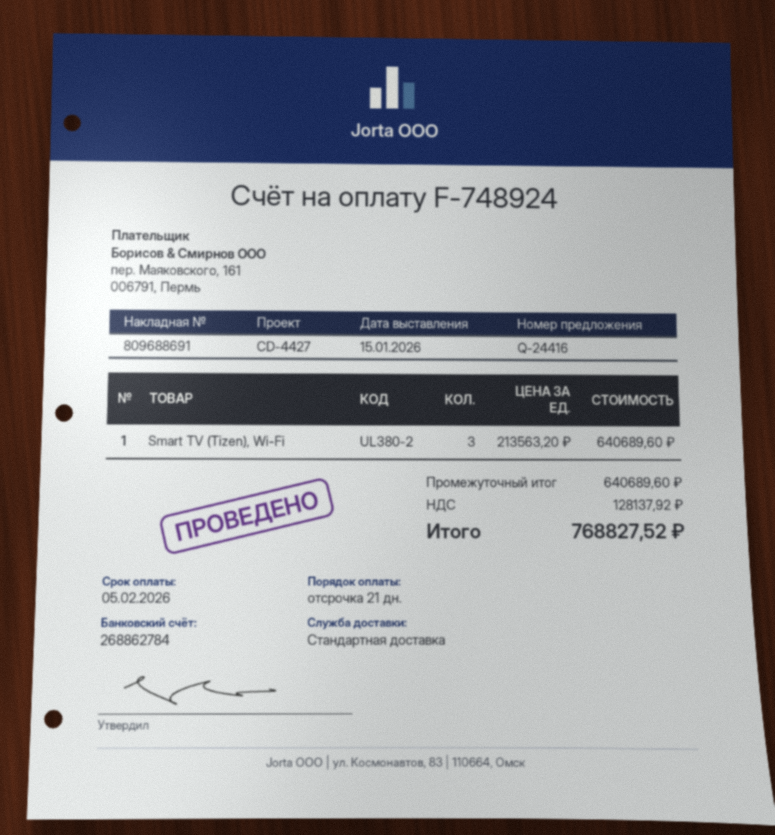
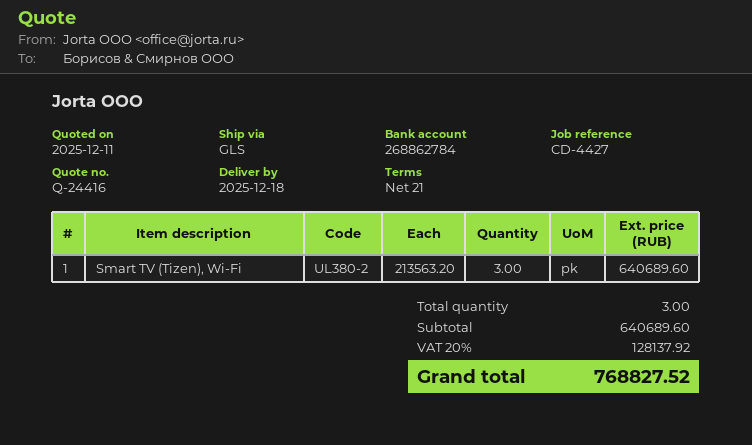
shipping method: standard -> GLS

